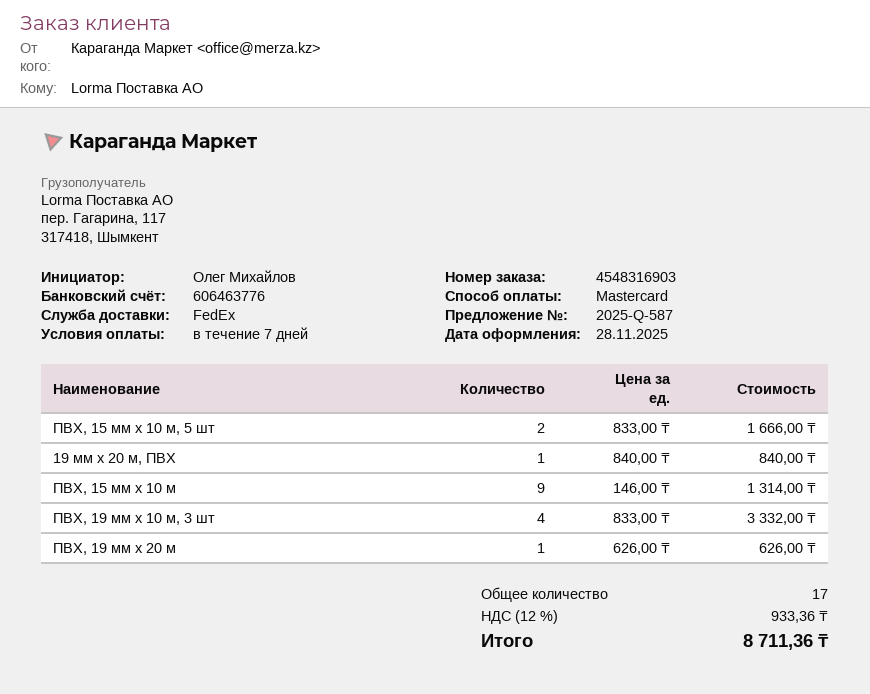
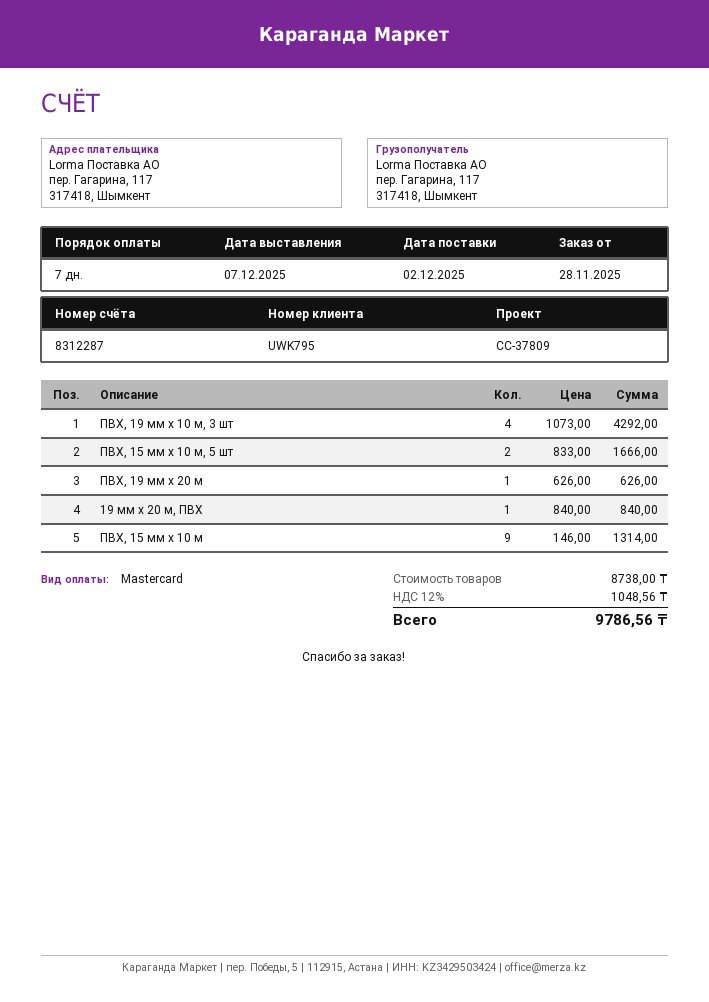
ПВХ, 19 мм х 10 м, 3 шт: 4 x 833.00 = 3332.00 -> 4 x 1073.00 = 4292.00
tax: 12% = 933.36 -> 12% = 1048.56
total: 8711.36 -> 9786.56

